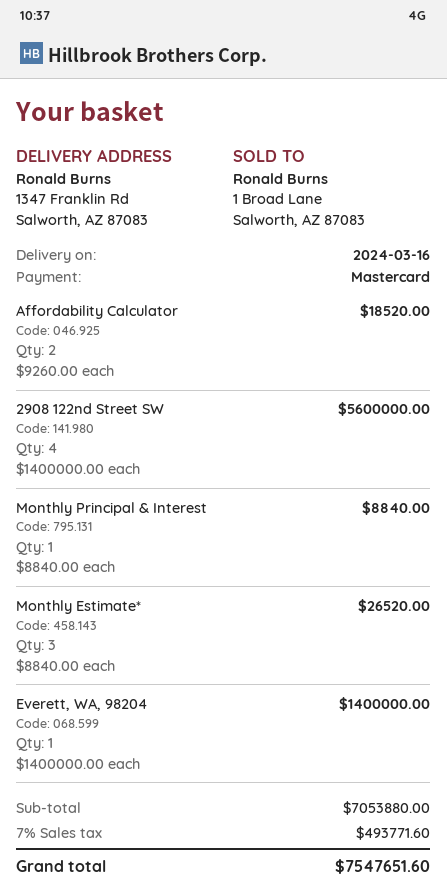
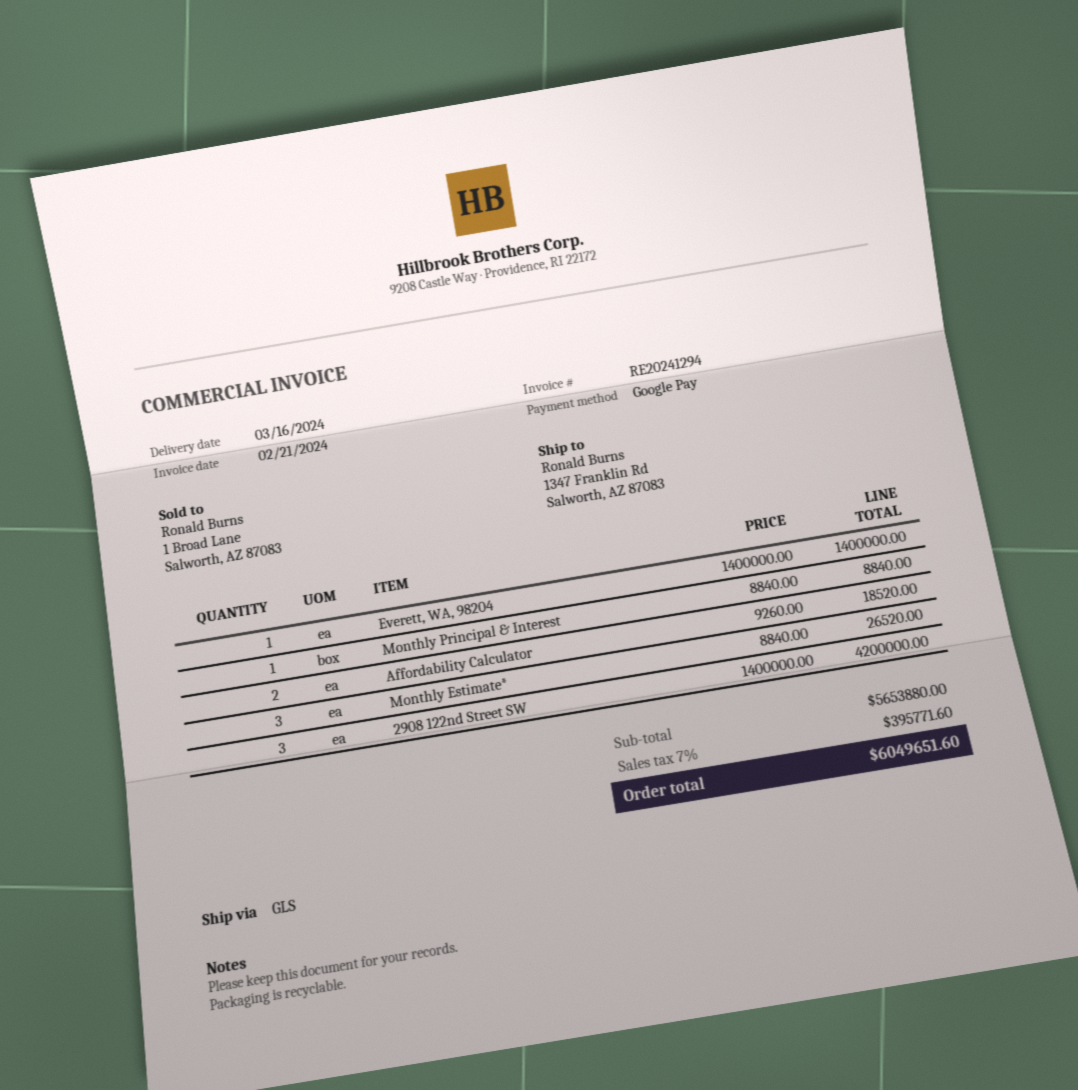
payment method: Mastercard -> Google Pay
2908 122nd Street SW: 4 x 1400000.00 = 5600000.00 -> 3 x 1400000.00 = 4200000.00
subtotal: 7053880.00 -> 5653880.00
tax: 7% = 493771.60 -> 7% = 395771.60
total: 7547651.60 -> 6049651.60

